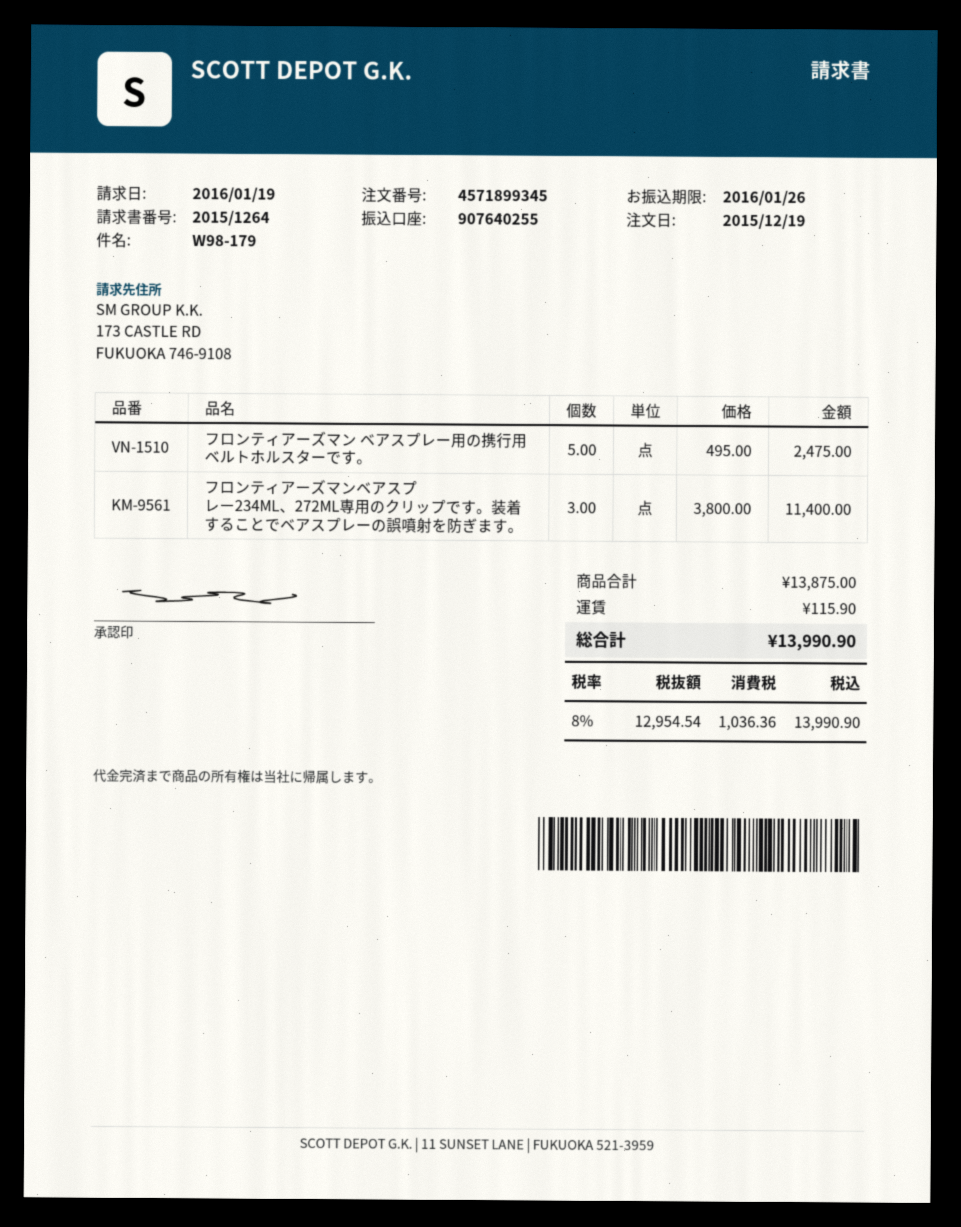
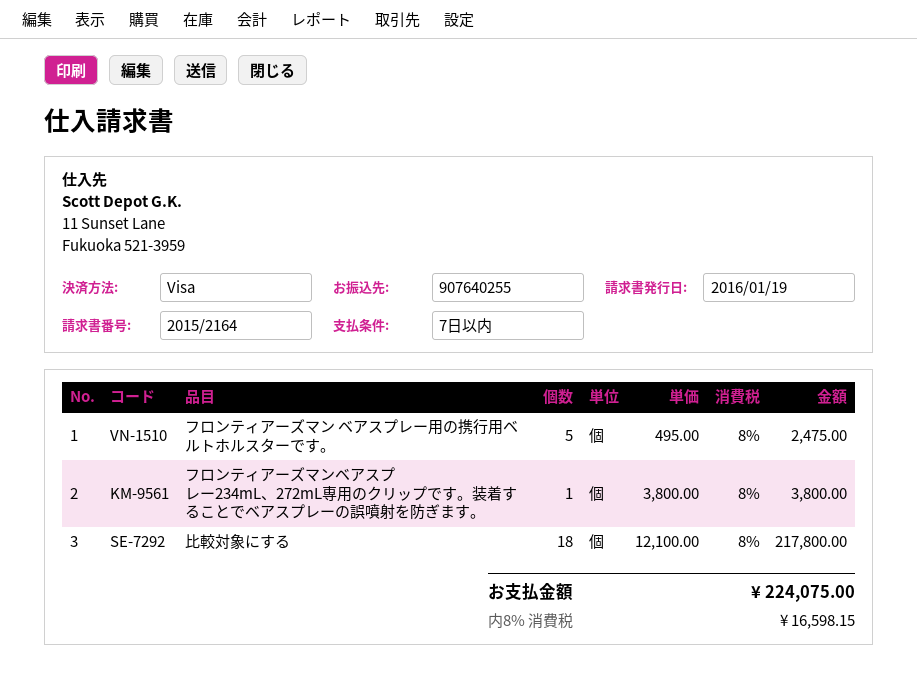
invoice number: 2015/1264 -> 2015/2164
フロンティアーズマンベアスプレー234ML、272ML専用のクリップです。装着することでベアスプレーの誤噴射を防ぎます。: 3 x 3800.00 = 11400.00 -> 1 x 3800.00 = 3800.00
比較対象にする: none -> 18 x 12100.00 = 217800.00
shipping: 115.90 -> none
tax: 8% = 1036.36 -> 8% = 16598.15
total: 13990.90 -> 224075.00

